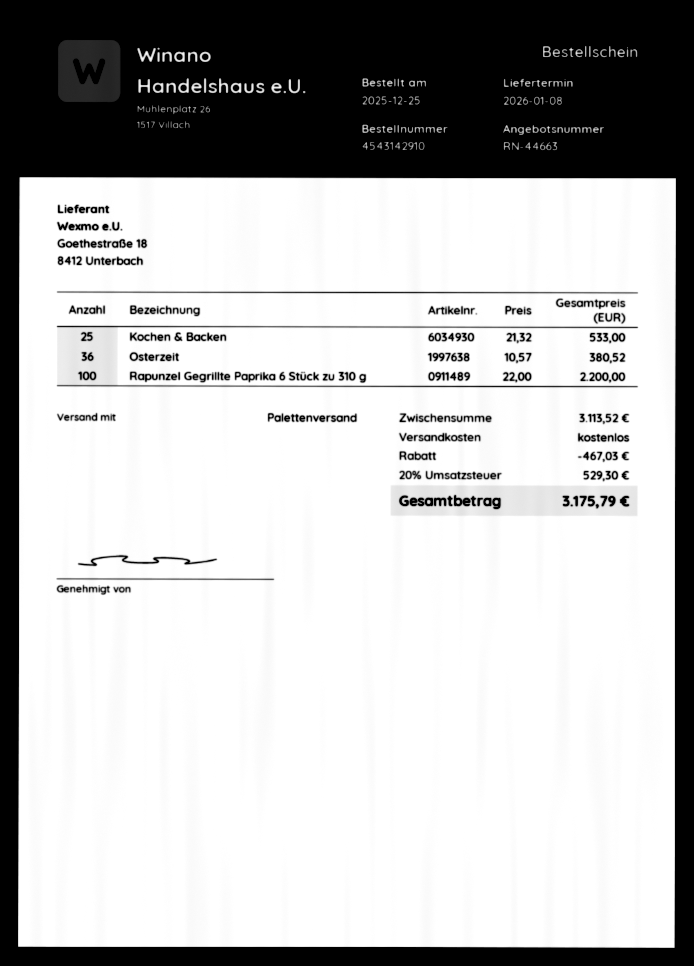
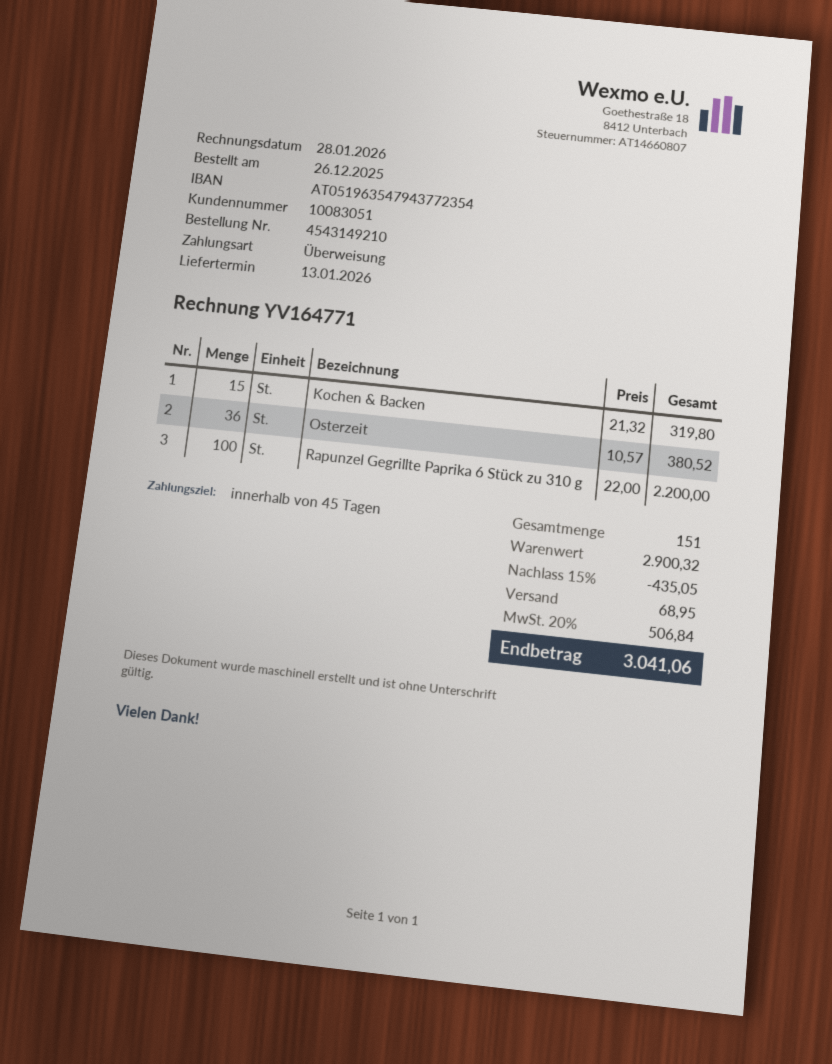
order number: 4543142910 -> 4543149210
order date: 2025-12-25 -> 2025-12-26
delivery date: 2026-01-08 -> 2026-01-13
Kochen & Backen: 25 x 21.32 = 533.00 -> 15 x 21.32 = 319.80
subtotal: 3113.52 -> 2900.32
discount: 467.03 -> 435.05
shipping: 0.00 -> 68.95
tax: 20% = 529.30 -> 20% = 506.84
total: 3175.79 -> 3041.06

